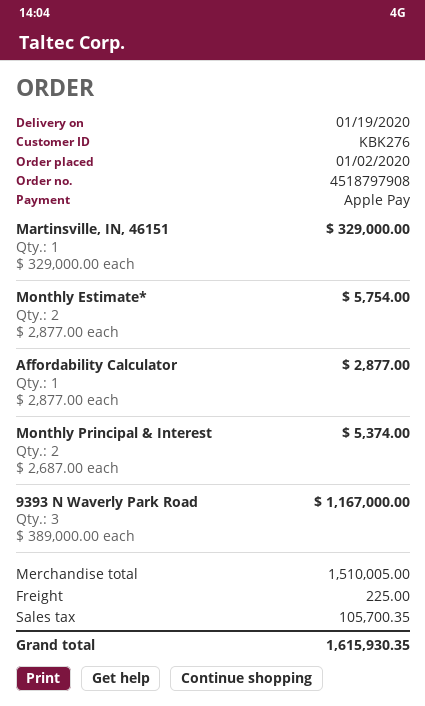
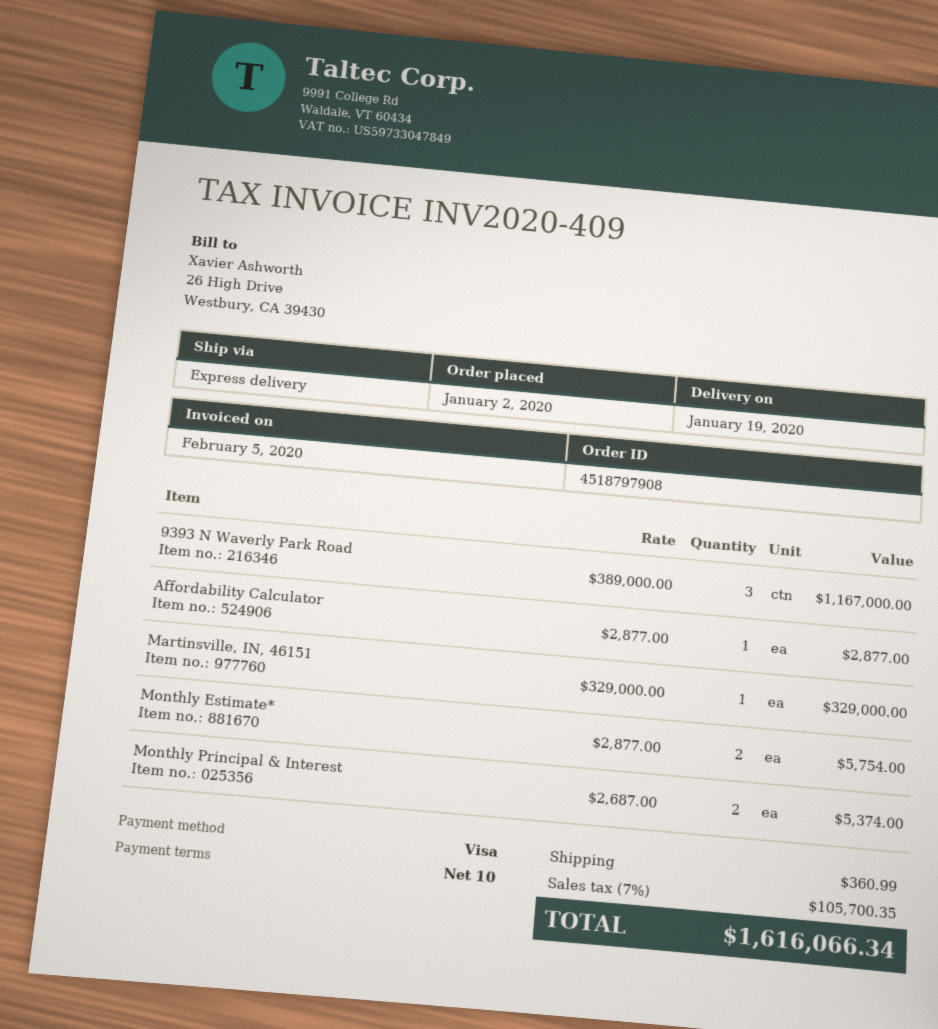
payment method: Apple Pay -> Visa
shipping: 225.00 -> 360.99
total: 1615930.35 -> 1616066.34

